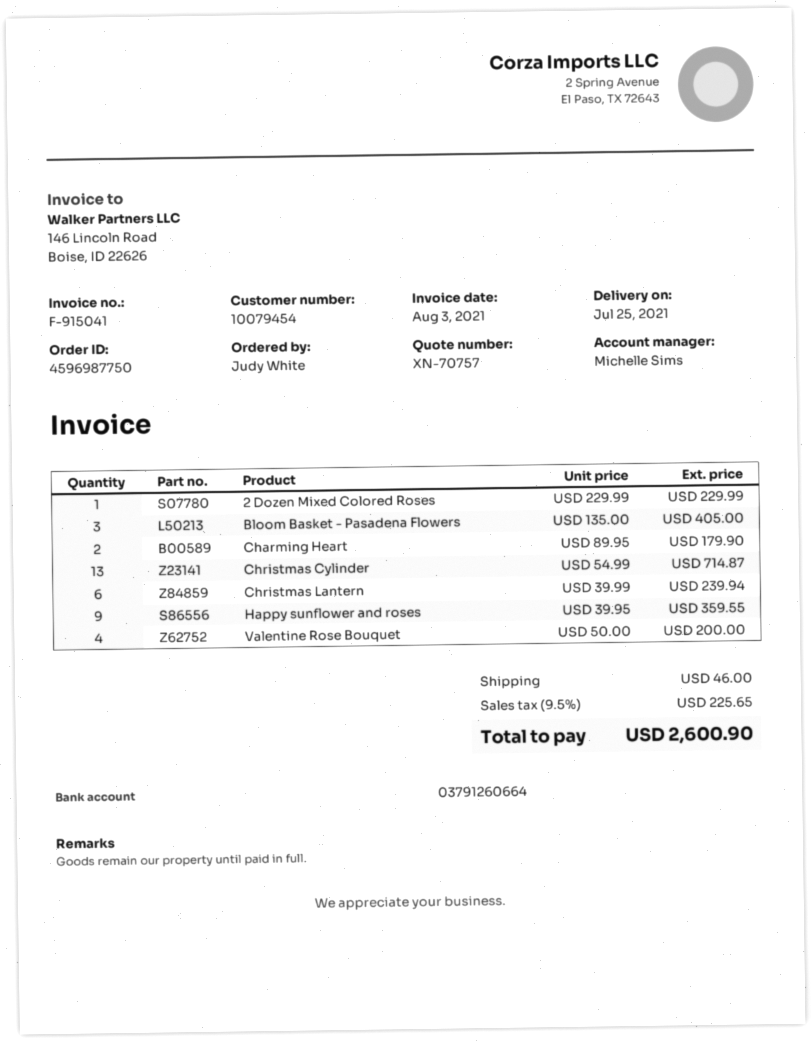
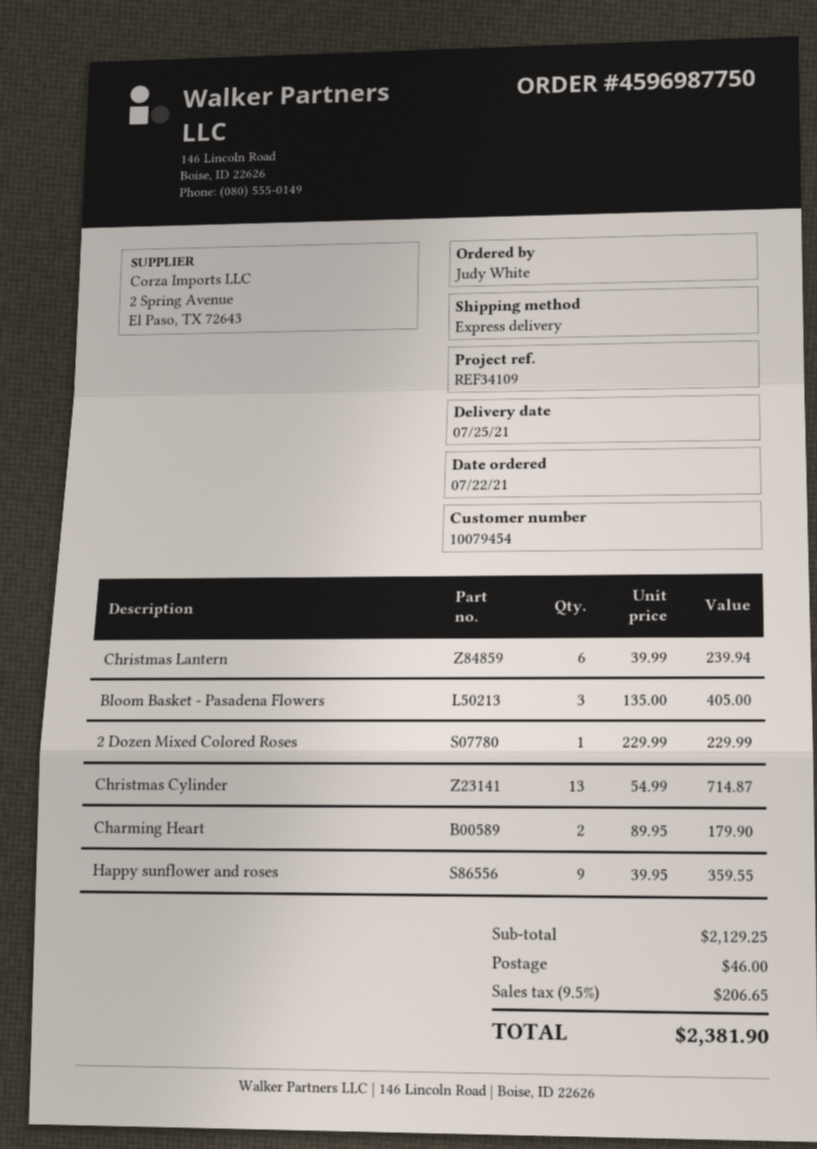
Valentine Rose Bouquet: 4 x 50.00 = 200.00 -> none
tax: 9.5% = 225.65 -> 9.5% = 206.65
total: 2600.90 -> 2381.90

